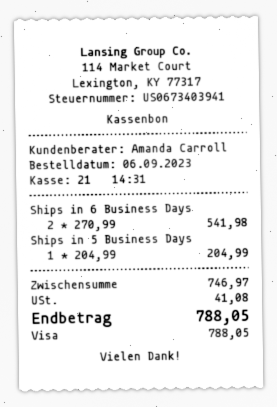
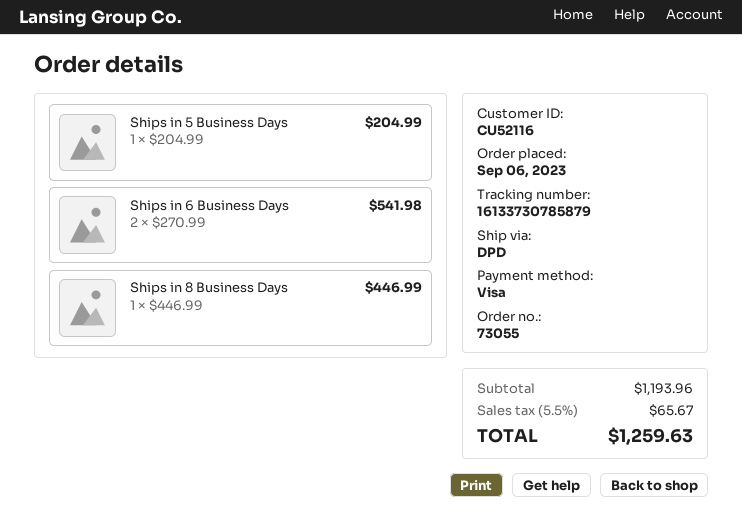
Ships in 8 Business Days: none -> 1 x 446.99 = 446.99
subtotal: 746.97 -> 1193.96
tax: 41.08 -> 65.67
total: 788.05 -> 1259.63

